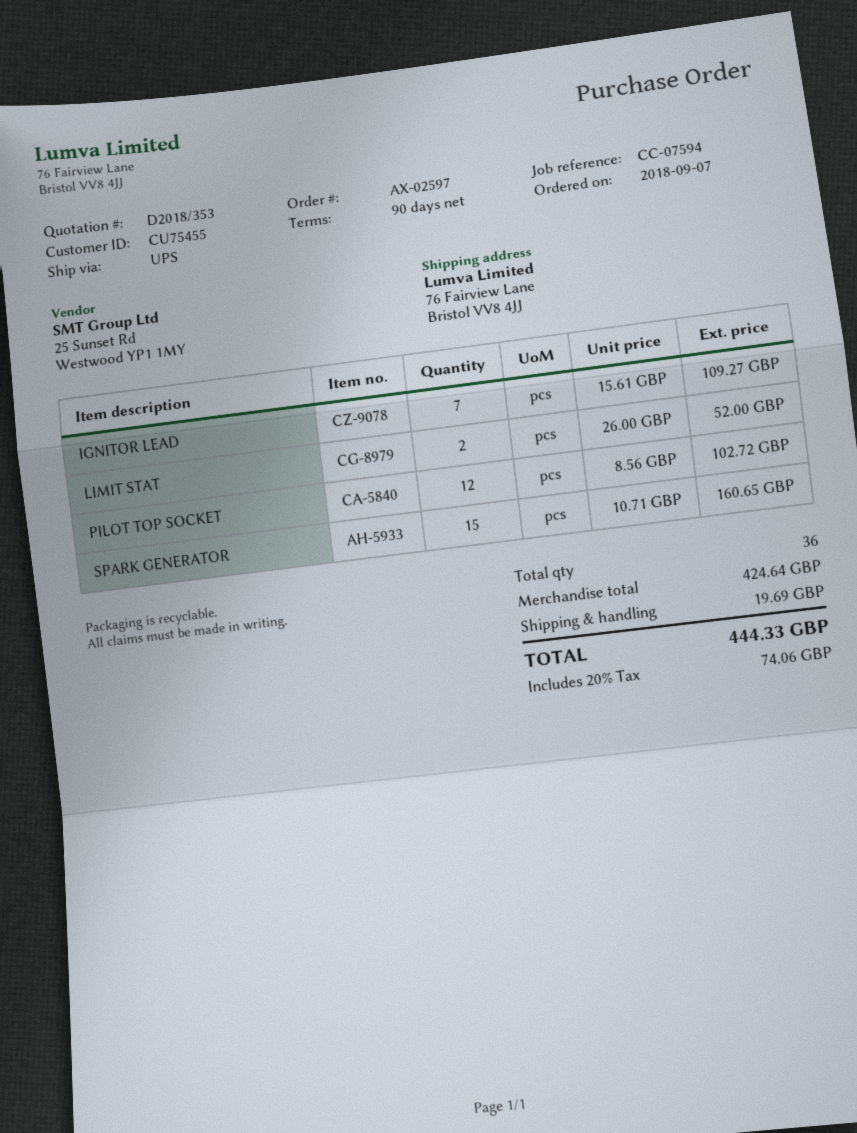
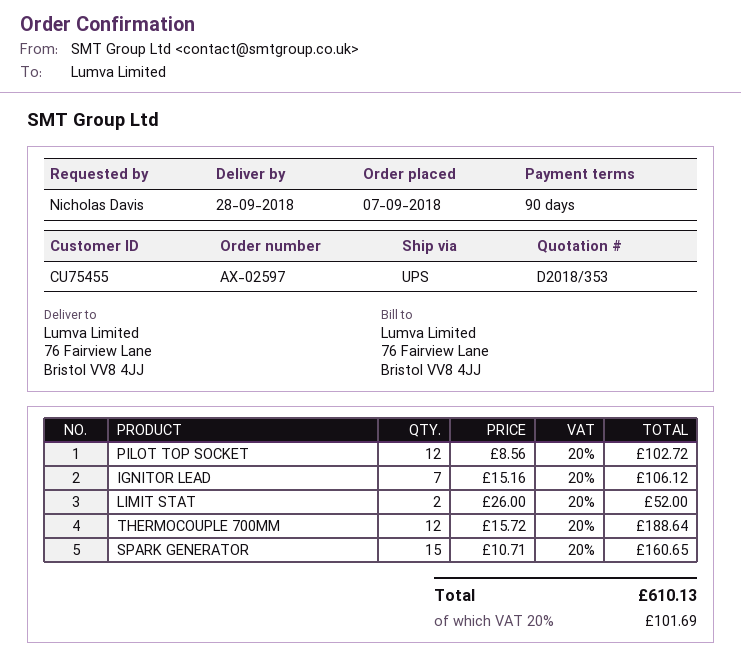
IGNITOR LEAD: 7 x 15.61 = 109.27 -> 7 x 15.16 = 106.12
THERMOCOUPLE 700MM: none -> 12 x 15.72 = 188.64
shipping: 19.69 -> none
tax: 20% = 74.06 -> 20% = 101.69
total: 444.33 -> 610.13

